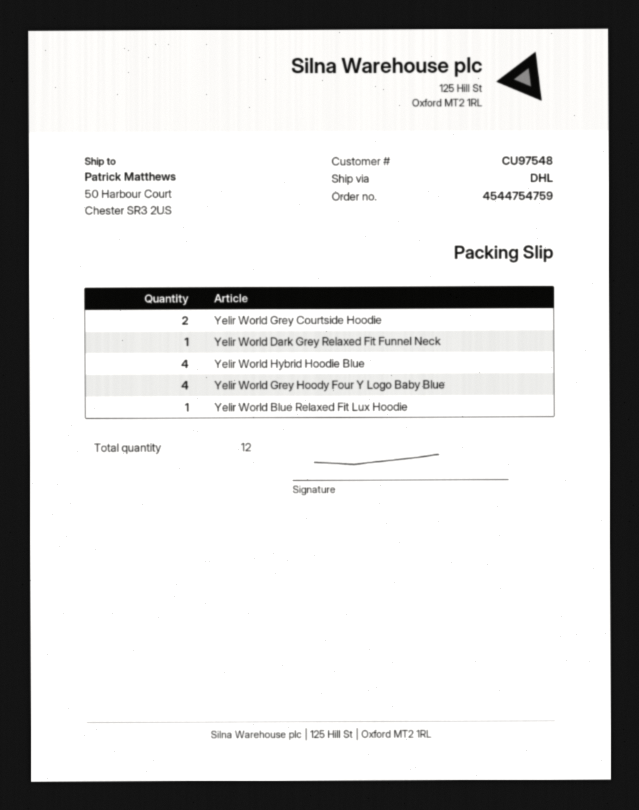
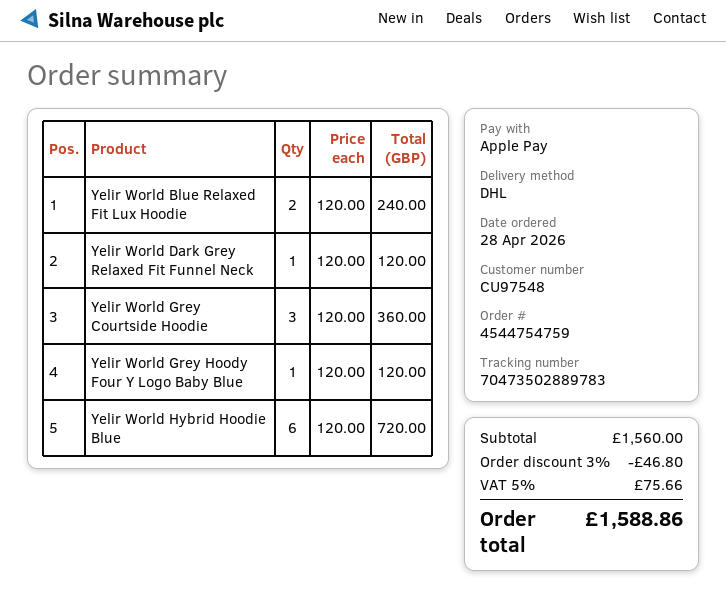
Yelir World Grey Courtside Hoodie: 2 -> 3
Yelir World Hybrid Hoodie Blue: 4 -> 6
Yelir World Grey Hoody Four Y Logo Baby Blue: 4 -> 1
Yelir World Blue Relaxed Fit Lux Hoodie: 1 -> 2

